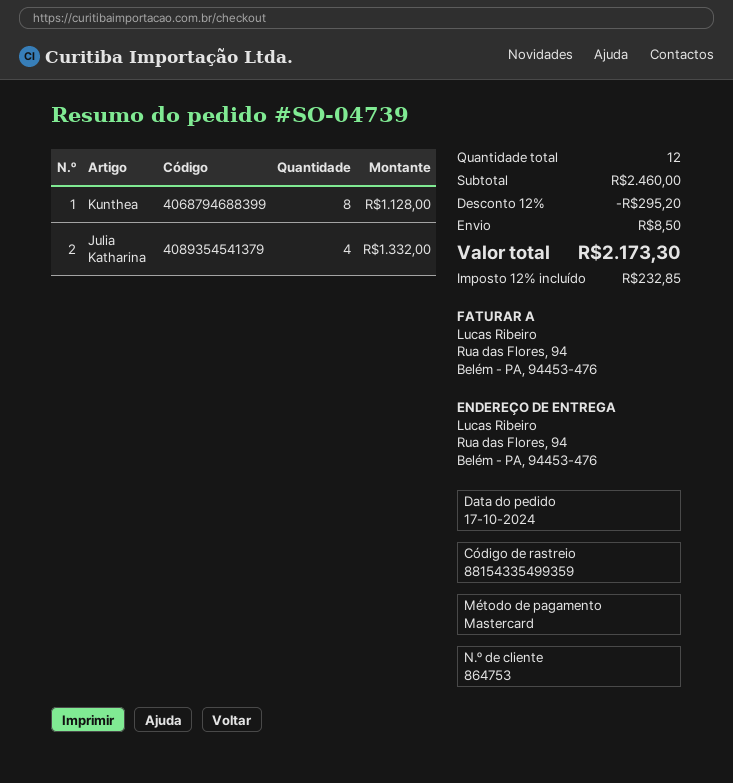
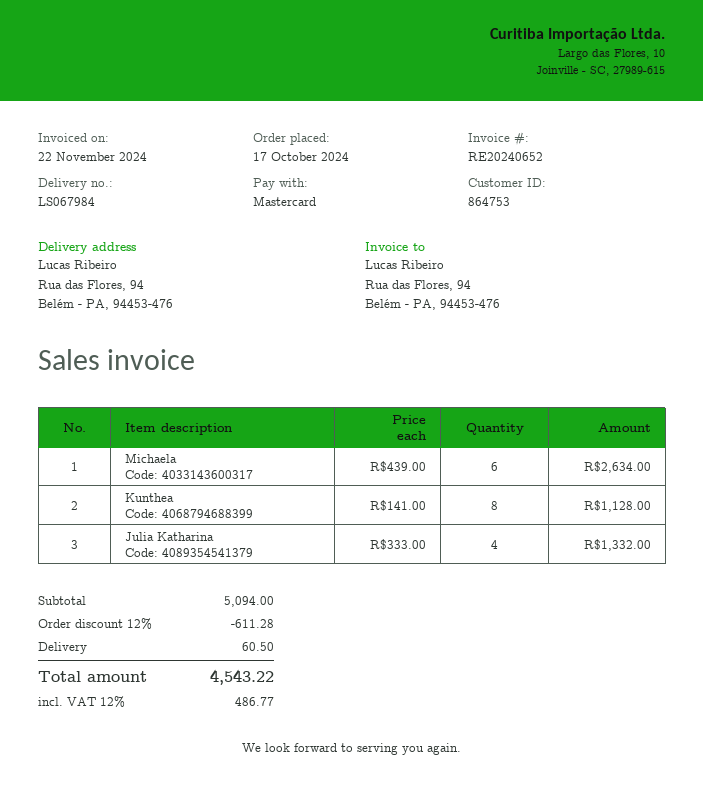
Michaela: none -> 6 for 2634.00
subtotal: 2460.00 -> 5094.00
discount: 12% = 295.20 -> 12% = 611.28
shipping: 8.50 -> 60.50
tax: 12% = 232.85 -> 12% = 486.77
total: 2173.30 -> 4543.22

